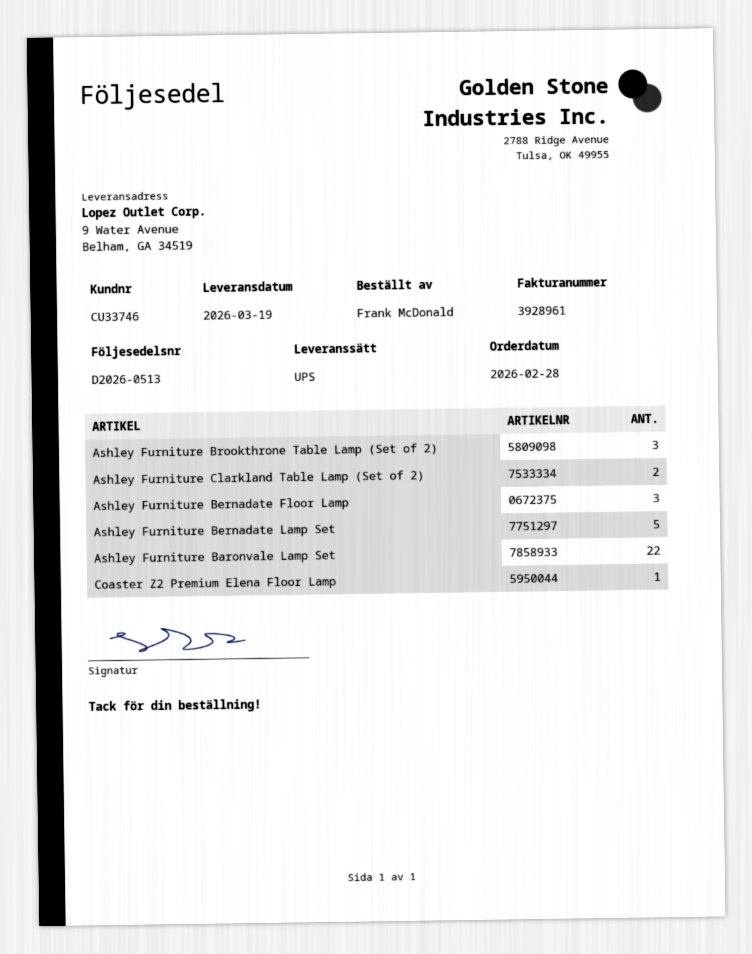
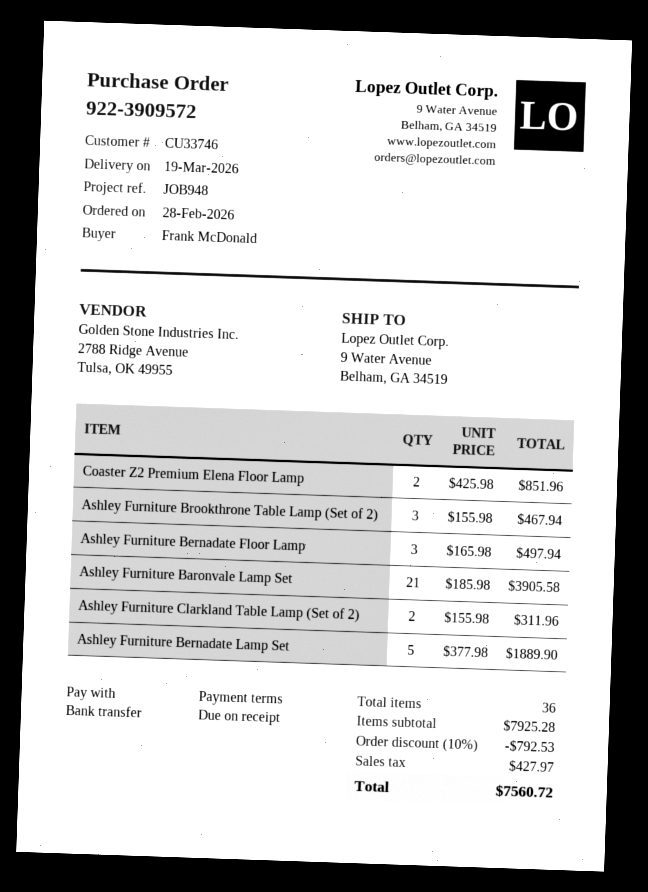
Ashley Furniture Baronvale Lamp Set: 22 -> 21
Coaster Z2 Premium Elena Floor Lamp: 1 -> 2

